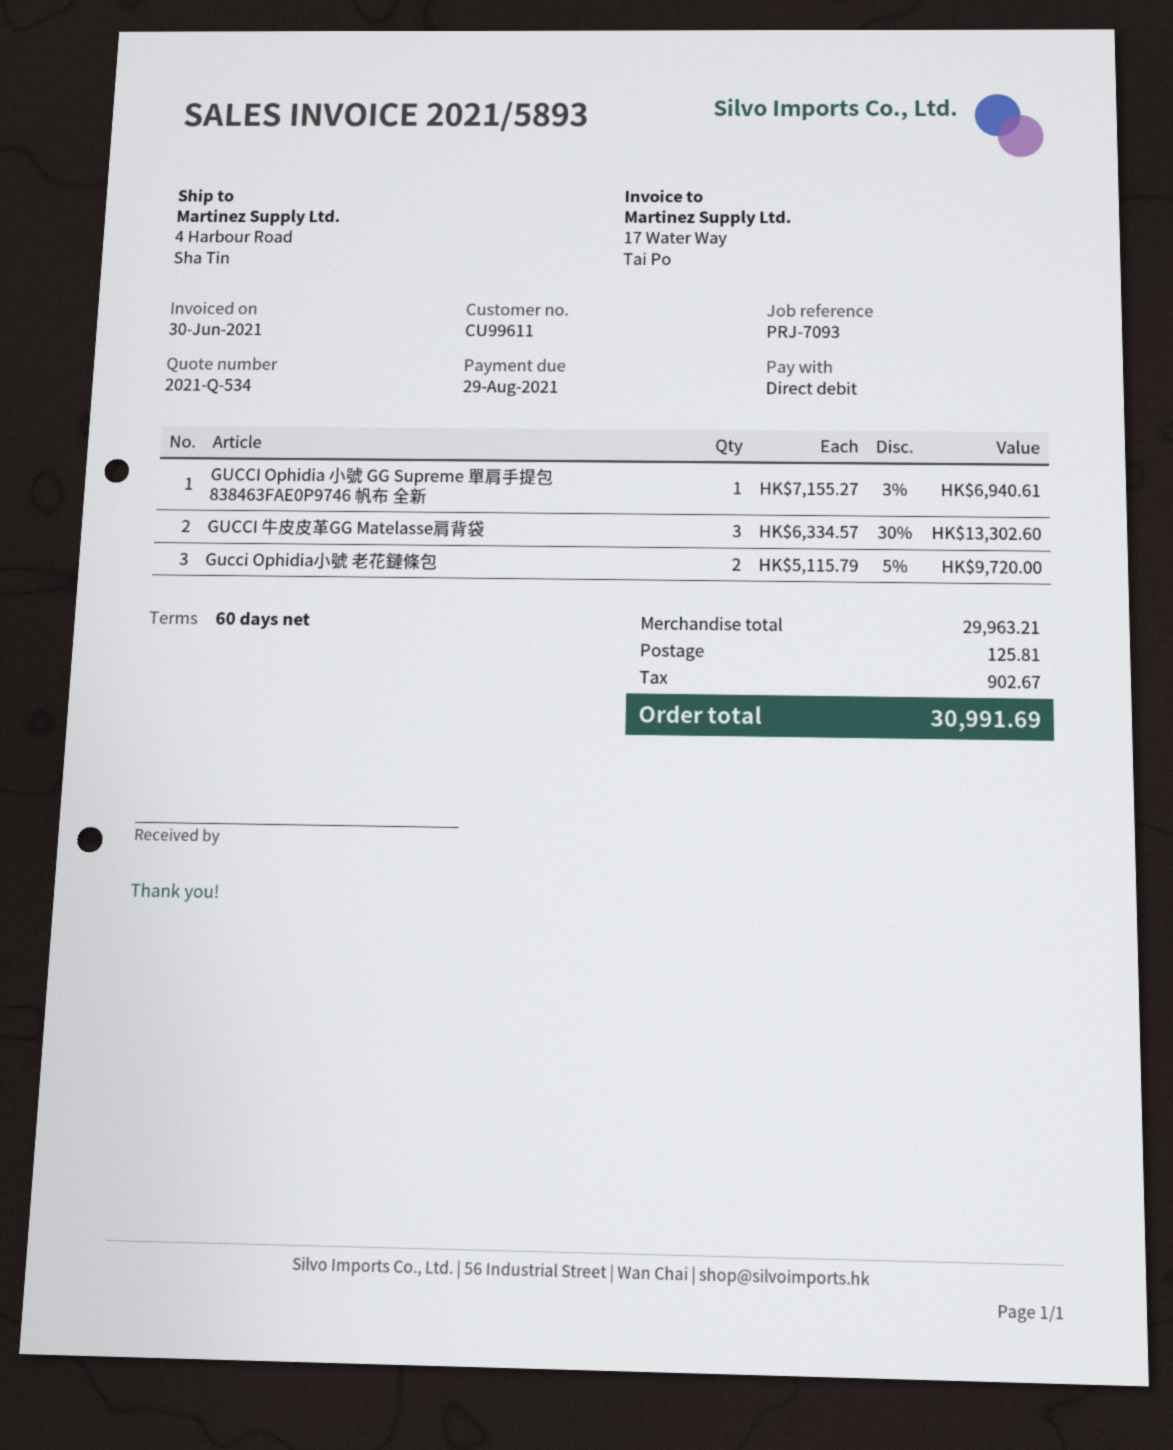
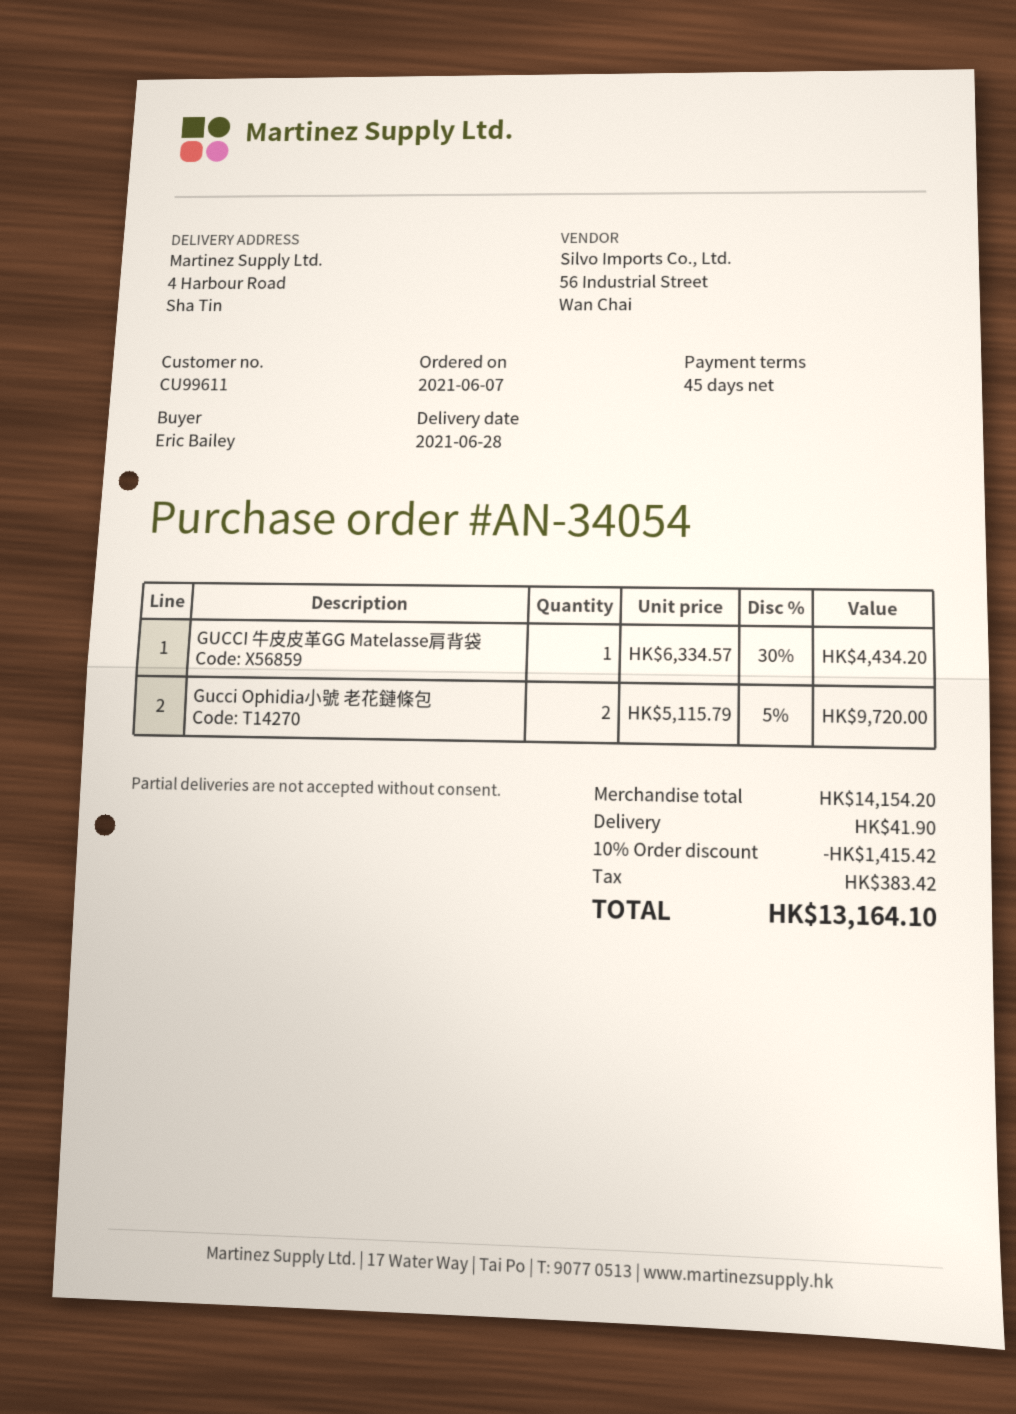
payment terms: 60 days -> 45 days
GUCCI Ophidia 小號 GG Supreme 單肩手提包 838463FAE0P9746 帆布 全新: 1 x 7155.27 - 3% = 6940.61 -> none
GUCCI 牛皮皮革GG Matelasse肩背袋: 3 x 6334.57 - 30% = 13302.60 -> 1 x 6334.57 - 30% = 4434.20
subtotal: 29963.21 -> 14154.20
discount: none -> 10% = 1415.42
shipping: 125.81 -> 41.90
tax: 902.67 -> 383.42
total: 30991.69 -> 13164.10

